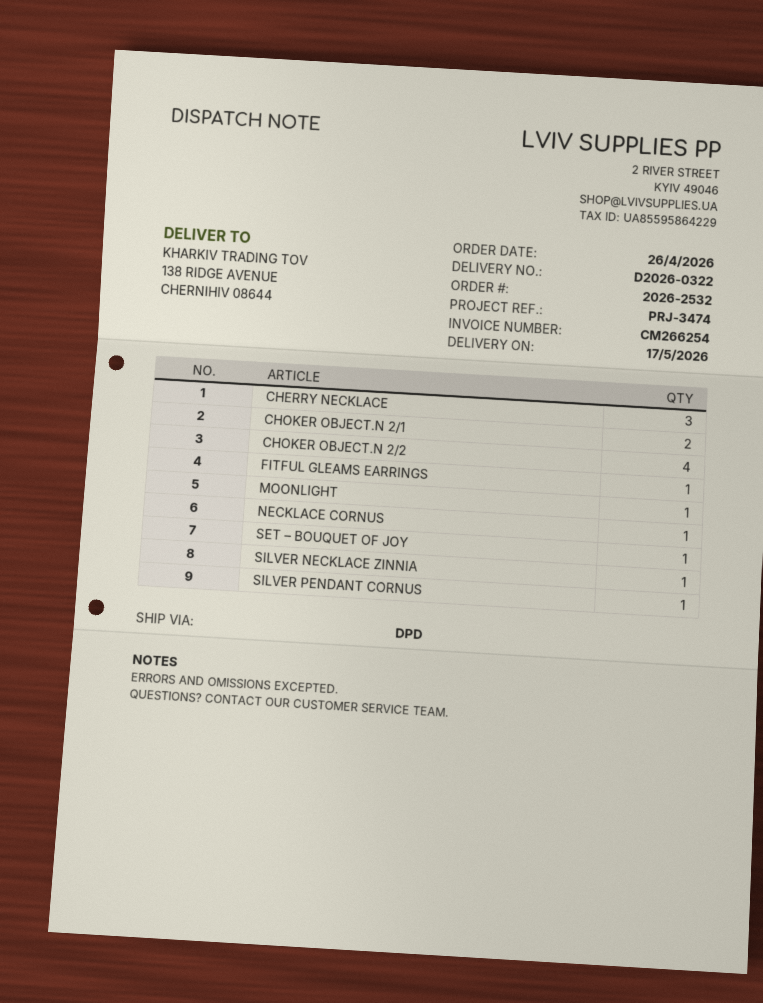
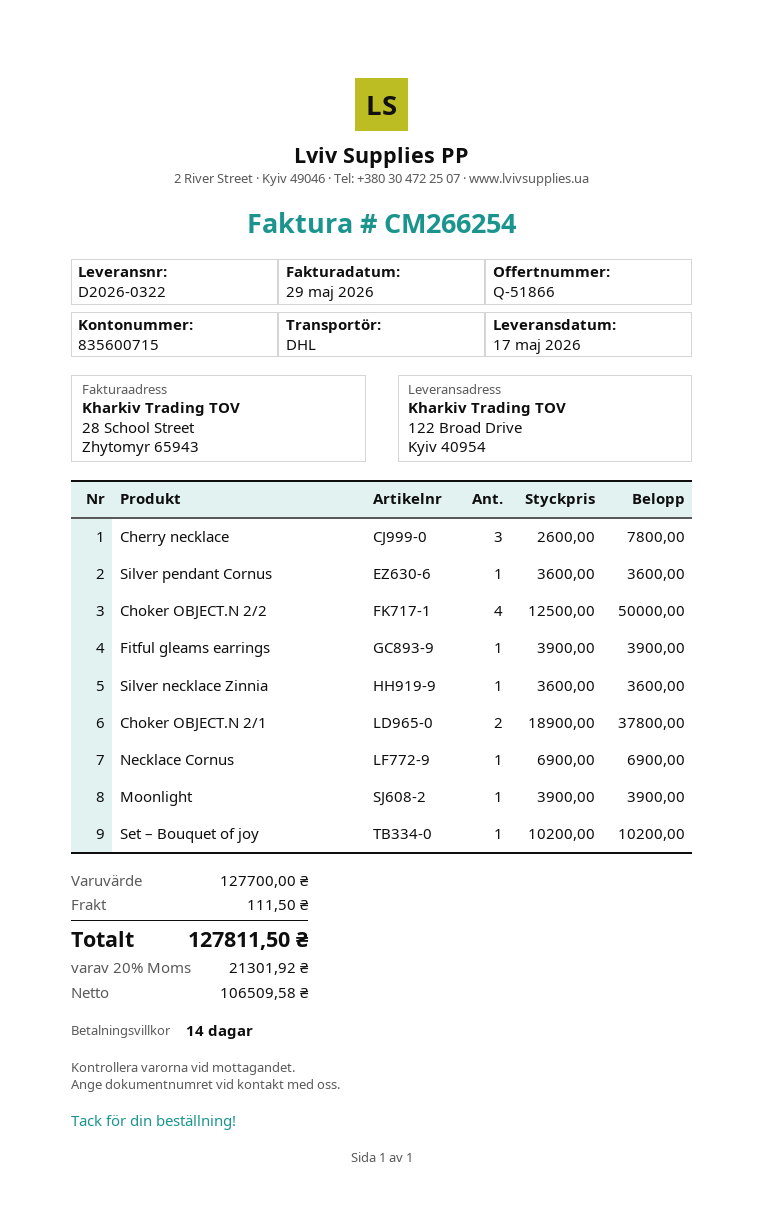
shipping method: DPD -> DHL
ship to: 138 RIDGE AVENUE, CHERNIHIV 08644 -> 122 Broad Drive, Kyiv 40954

